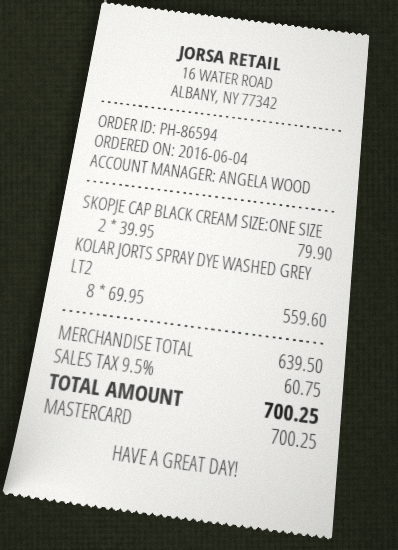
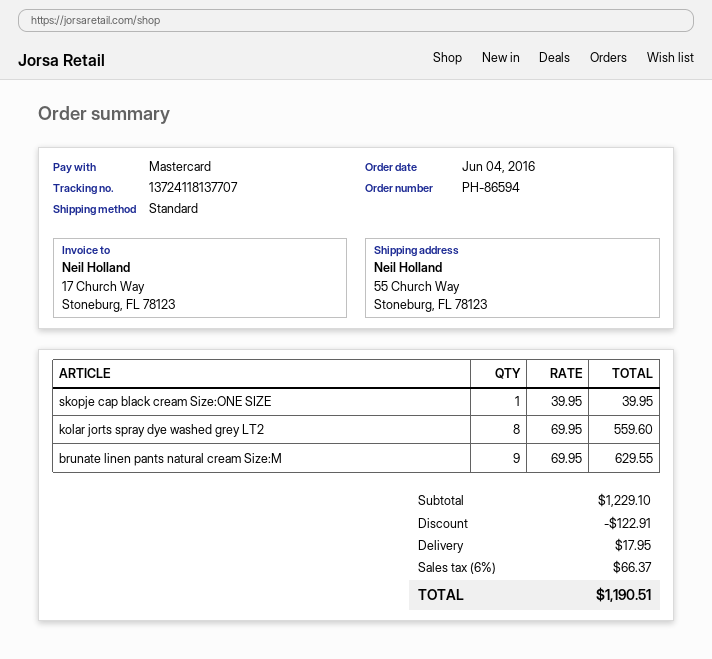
SKOPJE CAP BLACK CREAM SIZE:ONE SIZE: 2 x 39.95 = 79.90 -> 1 x 39.95 = 39.95
brunate linen pants natural cream Size:M: none -> 9 x 69.95 = 629.55
subtotal: 639.50 -> 1229.10
discount: none -> 122.91
shipping: none -> 17.95
tax: 9.5% = 60.75 -> 6% = 66.37
total: 700.25 -> 1190.51

